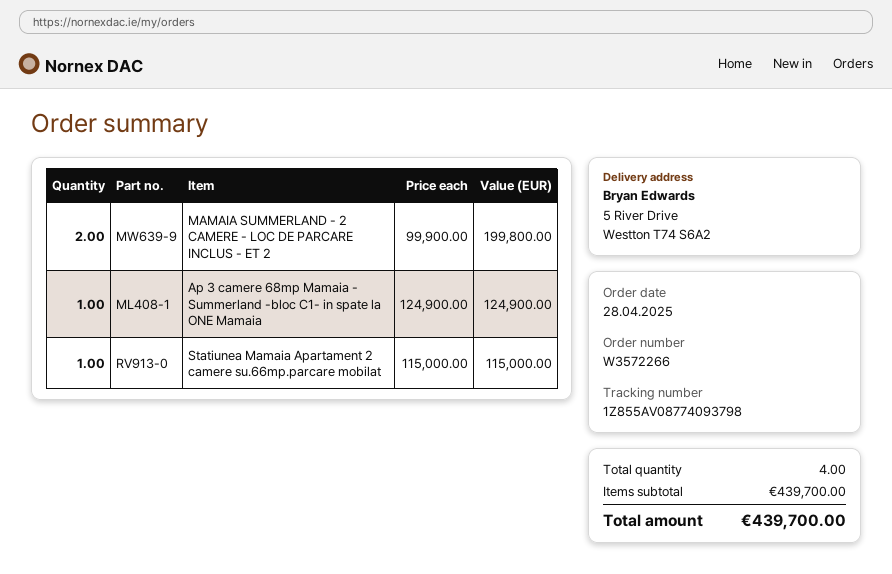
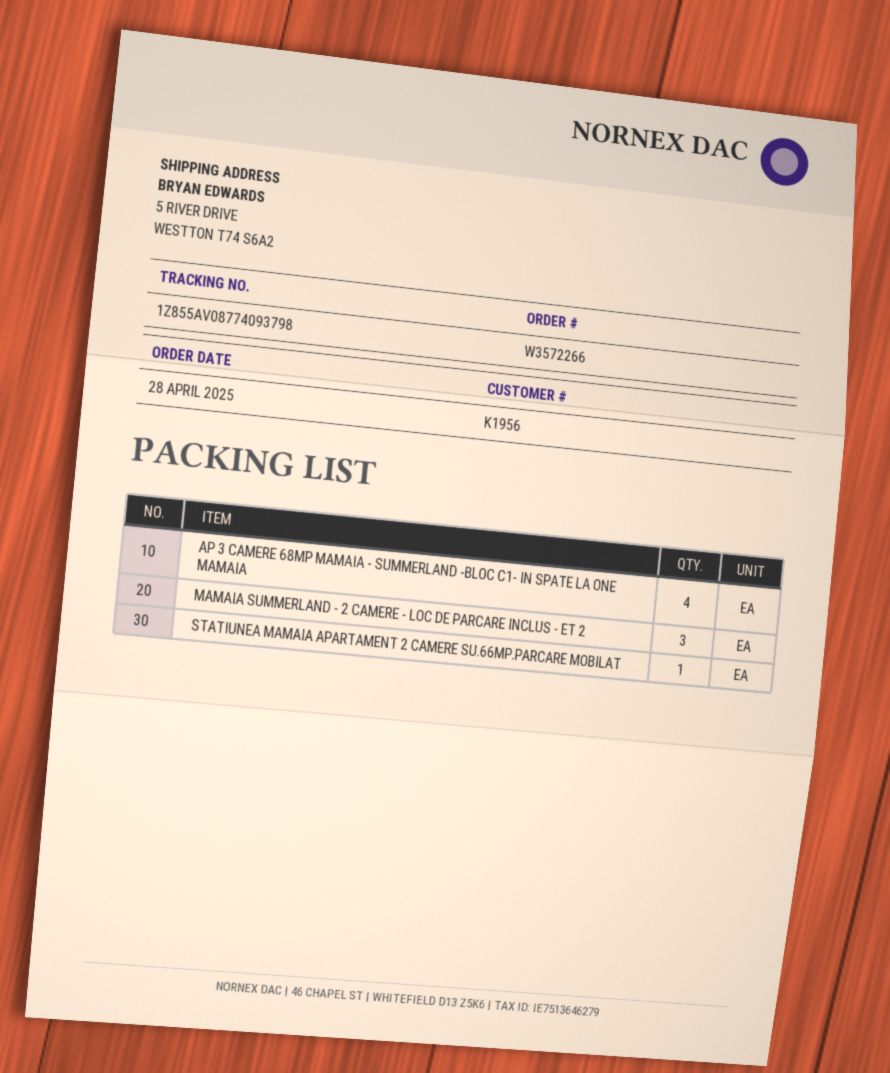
MAMAIA SUMMERLAND - 2 CAMERE - LOC DE PARCARE INCLUS - ET 2: 2 -> 3
Ap 3 camere 68mp Mamaia - Summerland -bloc C1- in spate la ONE Mamaia: 1 -> 4

